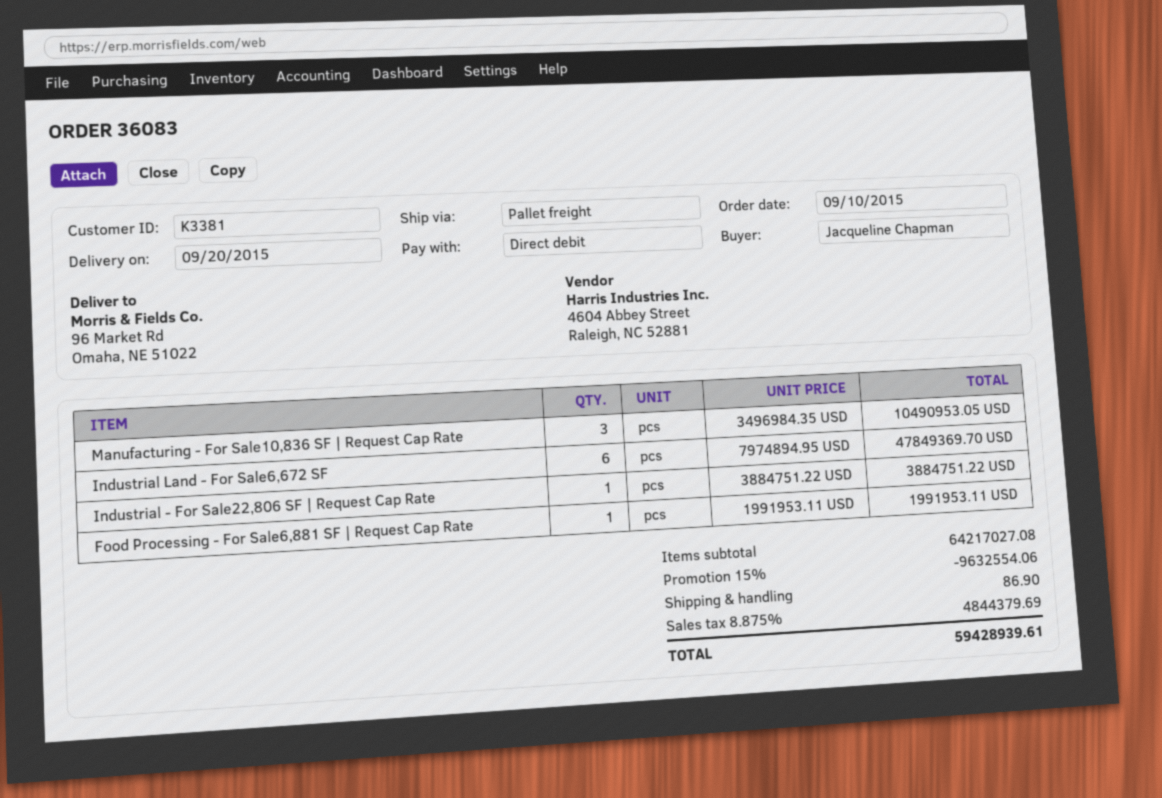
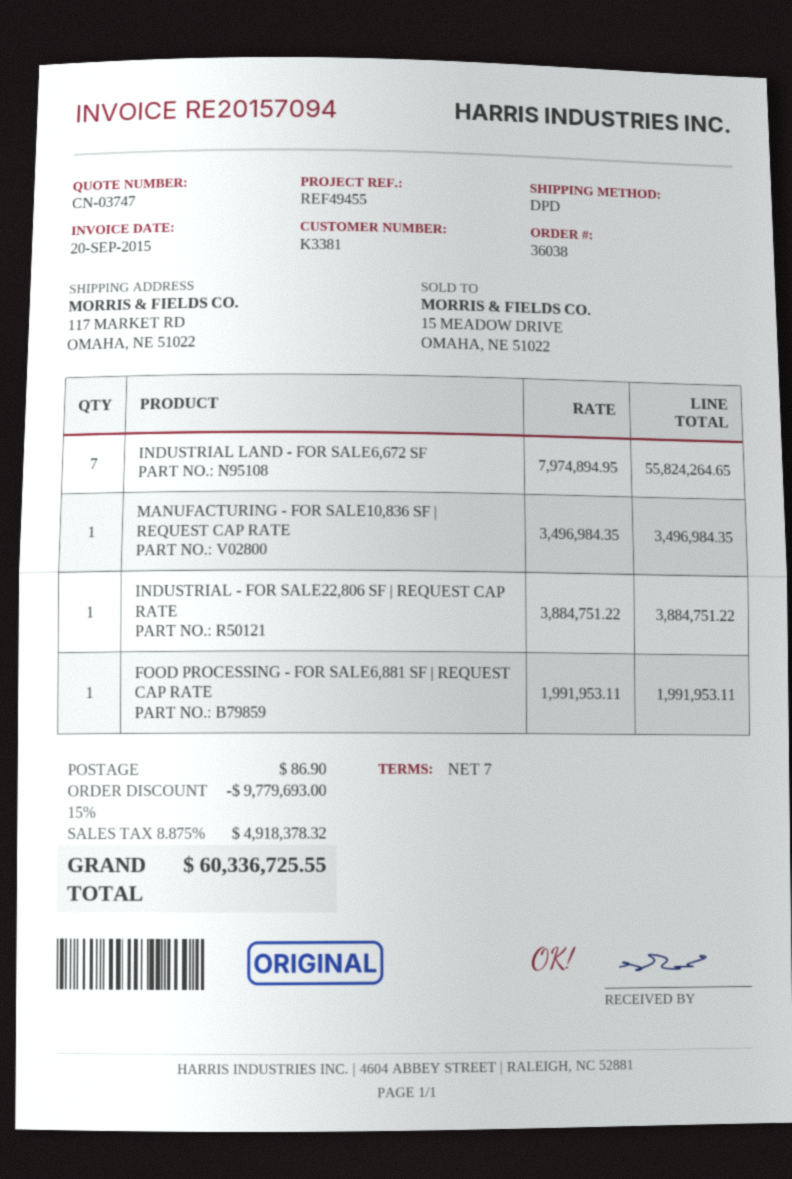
order number: 36083 -> 36038
shipping method: pallet freight -> DPD
ship to: 96 Market Rd, Omaha, NE 51022 -> 117 MARKET RD, OMAHA, NE 51022
Manufacturing - For Sale10,836 SF | Request Cap Rate: 3 x 3496984.35 = 10490953.05 -> 1 x 3496984.35 = 3496984.35
Industrial Land - For Sale6,672 SF: 6 x 7974894.95 = 47849369.70 -> 7 x 7974894.95 = 55824264.65
discount: 15% = 9632554.06 -> 15% = 9779693.00
tax: 8.875% = 4844379.69 -> 8.875% = 4918378.32
total: 59428939.61 -> 60336725.55

